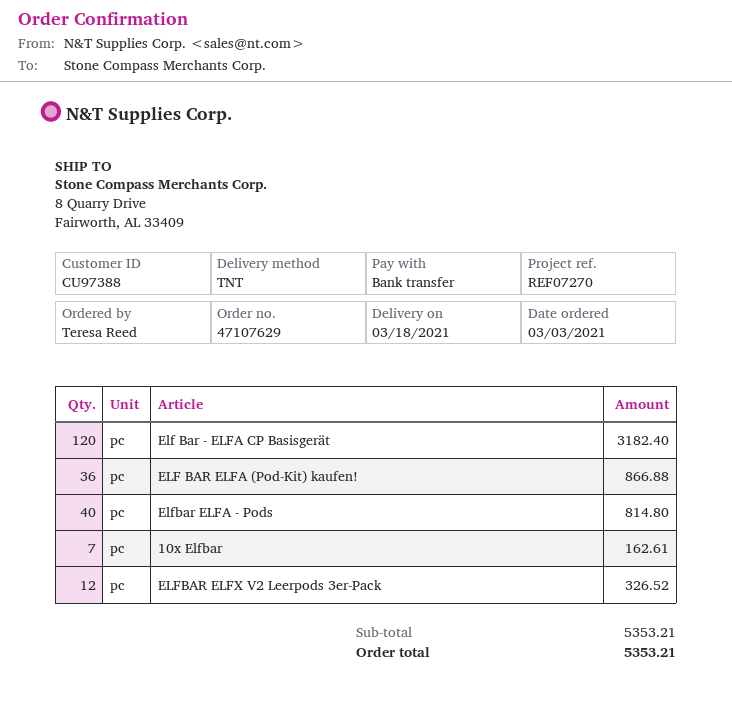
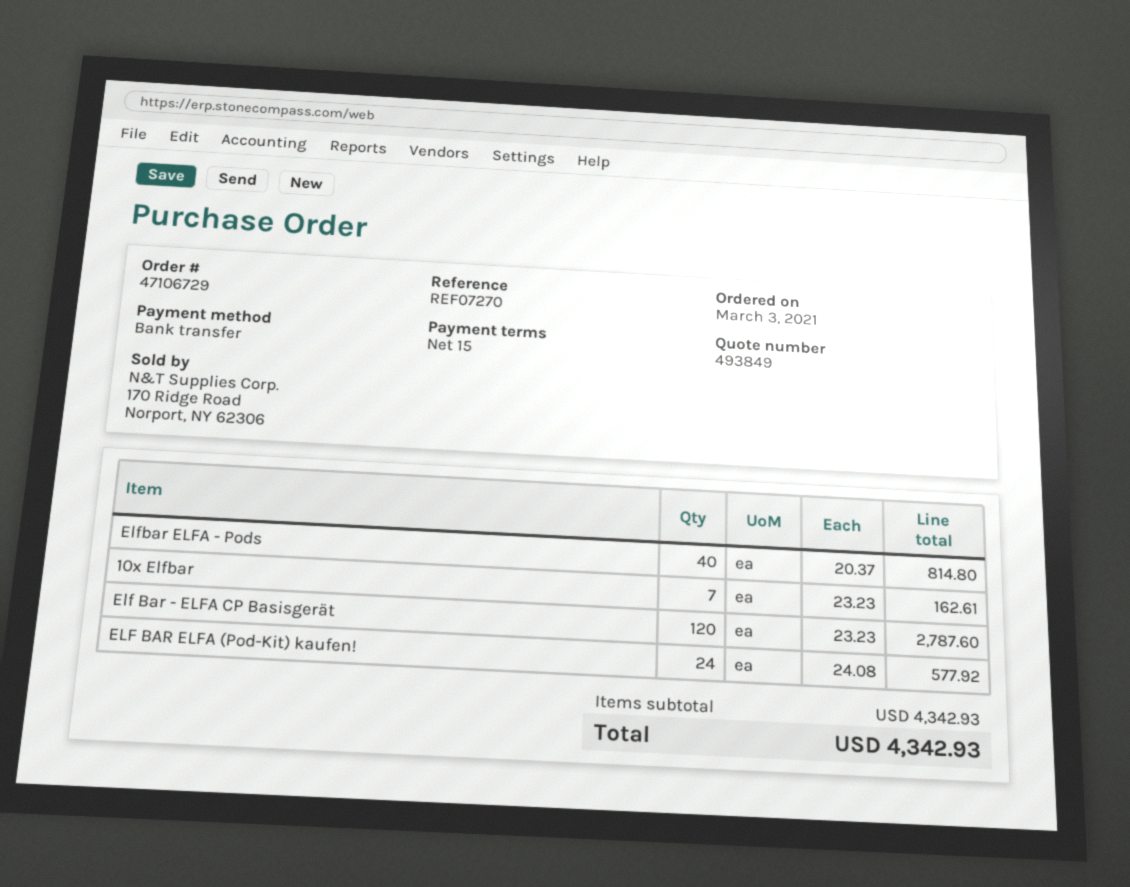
order number: 47107629 -> 47106729
Elf Bar - ELFA CP Basisgerät: 120 for 3182.40 -> 120 for 2787.60
ELF BAR ELFA (Pod-Kit) kaufen!: 36 for 866.88 -> 24 for 577.92
ELFBAR ELFX V2 Leerpods 3er-Pack: 12 for 326.52 -> none
subtotal: 5353.21 -> 4342.93
total: 5353.21 -> 4342.93

